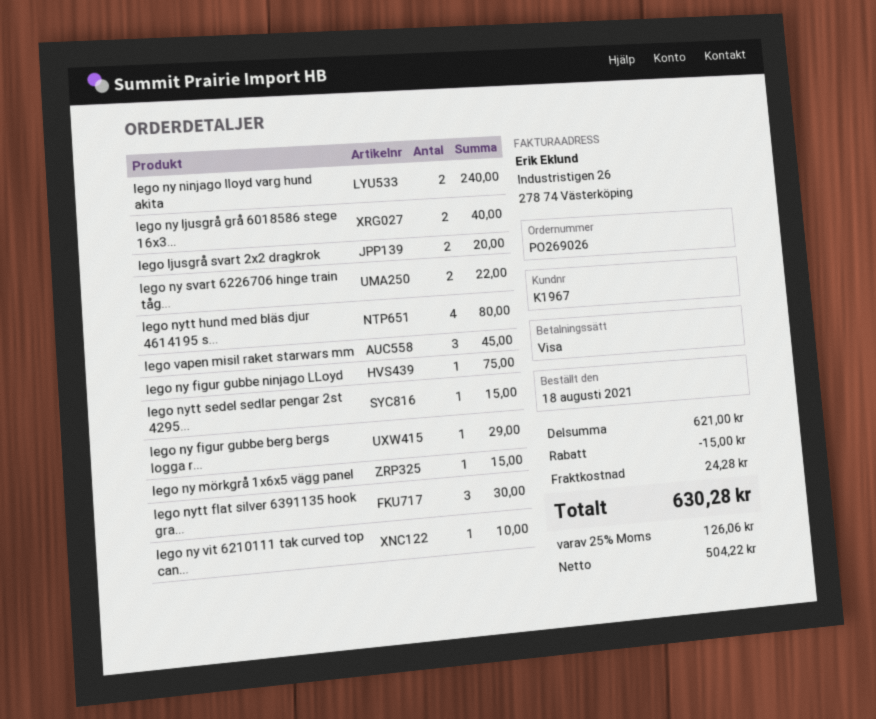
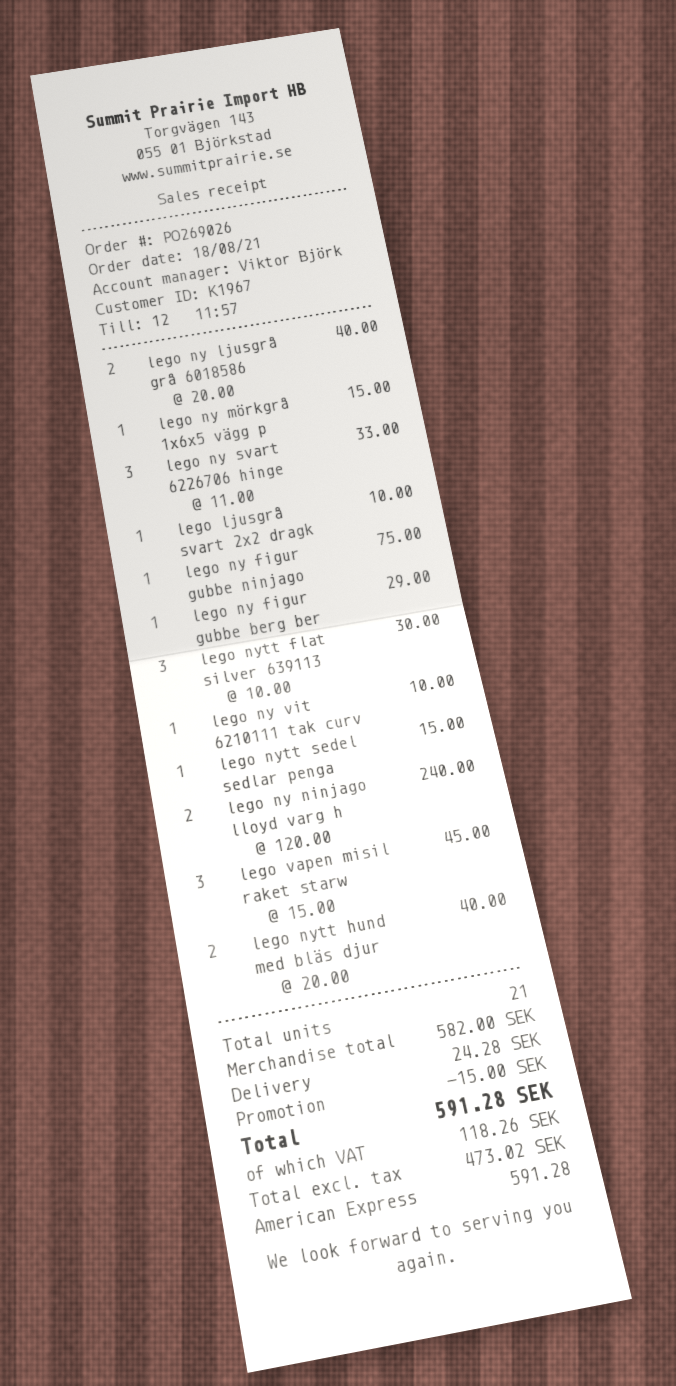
payment method: Visa -> American Express
lego ljusgrå svart 2x2 dragkrok: 2 for 20.00 -> 1 for 10.00
lego ny svart 6226706 hinge train tåg...: 2 for 22.00 -> 3 for 33.00
lego nytt hund med bläs djur 4614195 s...: 4 for 80.00 -> 2 for 40.00
subtotal: 621.00 -> 582.00
net: 504.22 -> 473.02
tax: 126.06 -> 118.26
total: 630.28 -> 591.28

